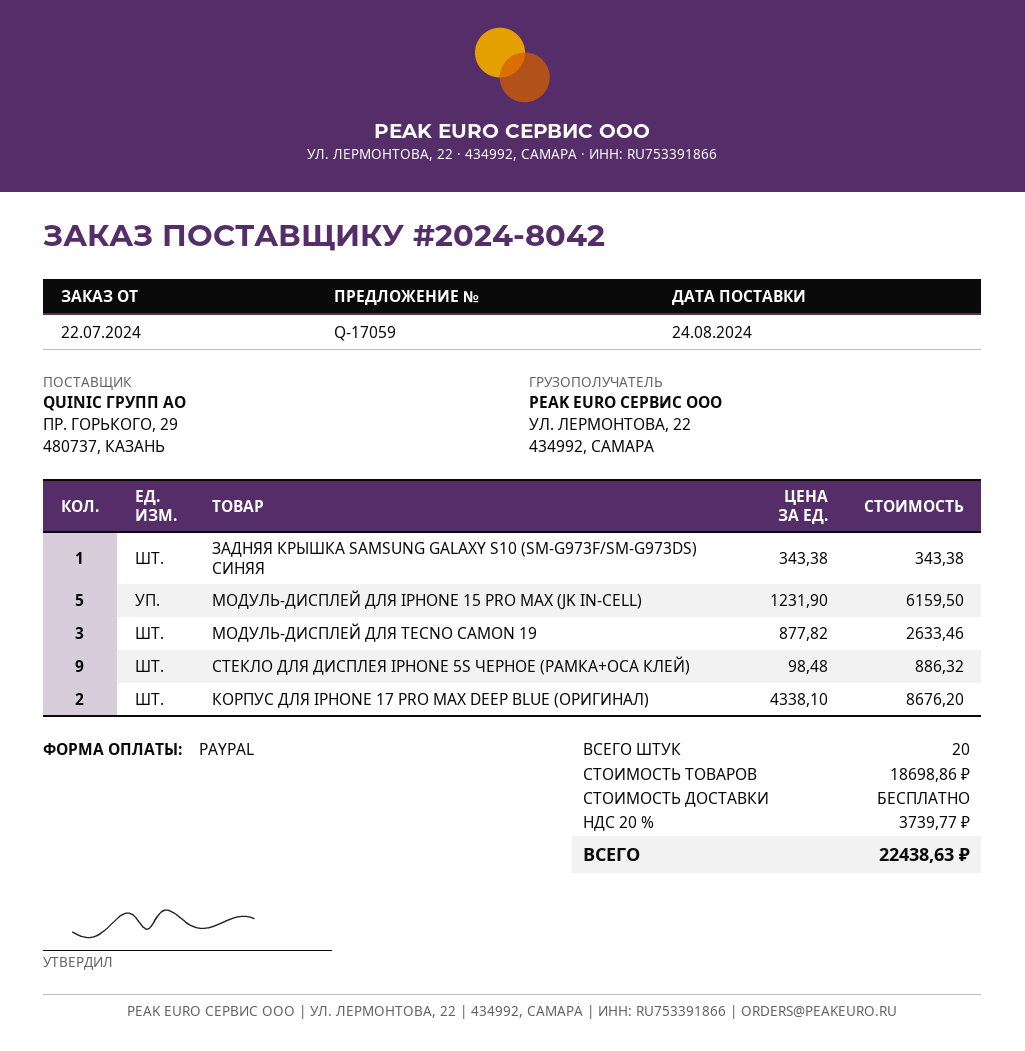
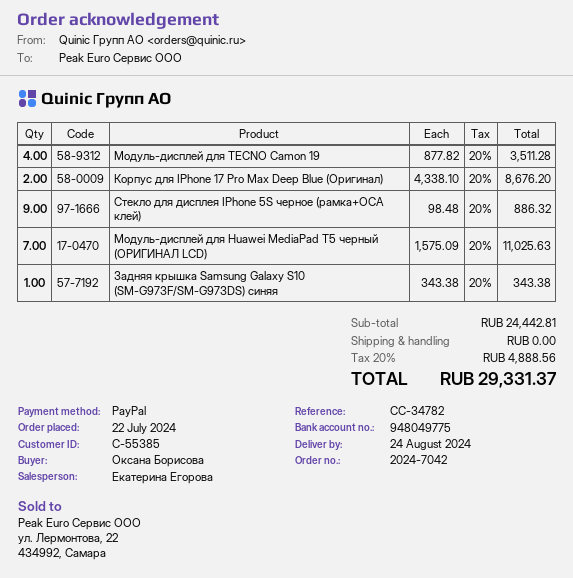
order number: 2024-8042 -> 2024-7042
МОДУЛЬ-ДИСПЛЕЙ ДЛЯ IPHONE 15 PRO MAX (JK IN-CELL): 5 x 1231.90 = 6159.50 -> none
МОДУЛЬ-ДИСПЛЕЙ ДЛЯ TECNO CAMON 19: 3 x 877.82 = 2633.46 -> 4 x 877.82 = 3511.28
Модуль-дисплей для Huawei MediaPad T5 черный (ОРИГИНАЛ LCD): none -> 7 x 1575.09 = 11025.63
subtotal: 18698.86 -> 24442.81
tax: 20% = 3739.77 -> 20% = 4888.56
total: 22438.63 -> 29331.37

